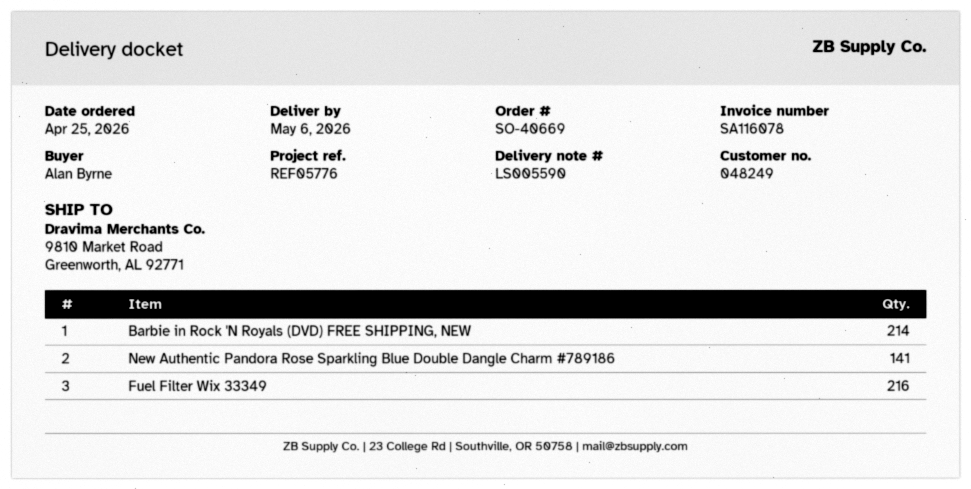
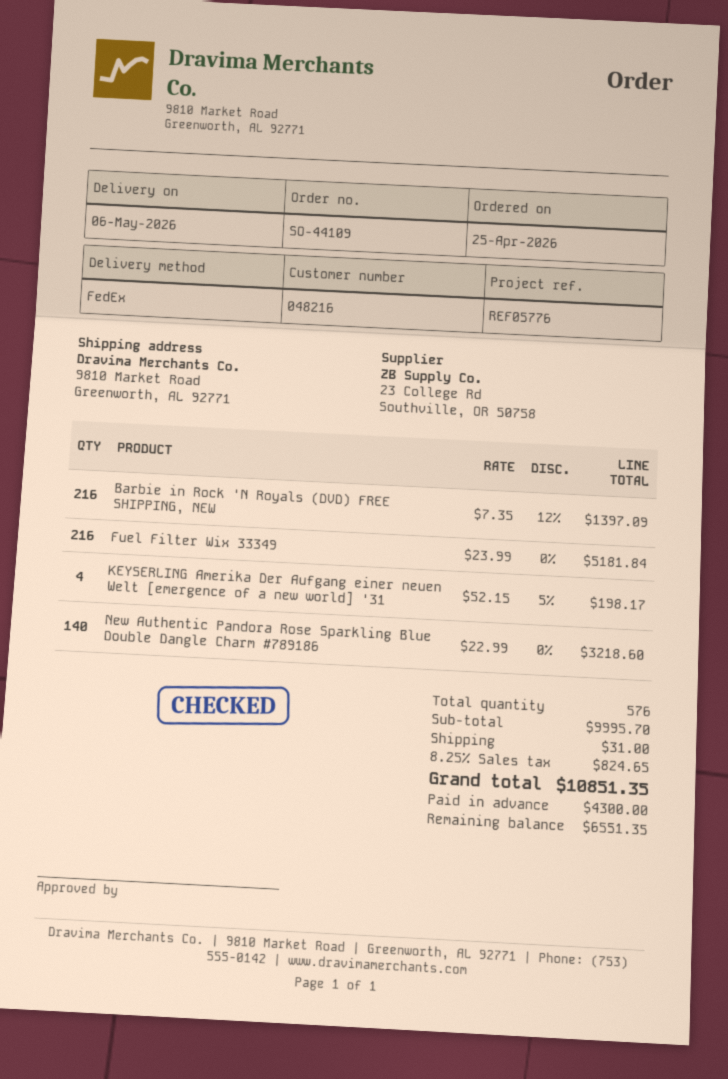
order number: SO-40669 -> SO-44109
customer number: 048249 -> 048216
Barbie in Rock 'N Royals (DVD) FREE SHIPPING, NEW: 214 -> 216
New Authentic Pandora Rose Sparkling Blue Double Dangle Charm #789186: 141 -> 140
KEYSERLING Amerika Der Aufgang einer neuen Welt [emergence of a new world] '31: none -> 4

